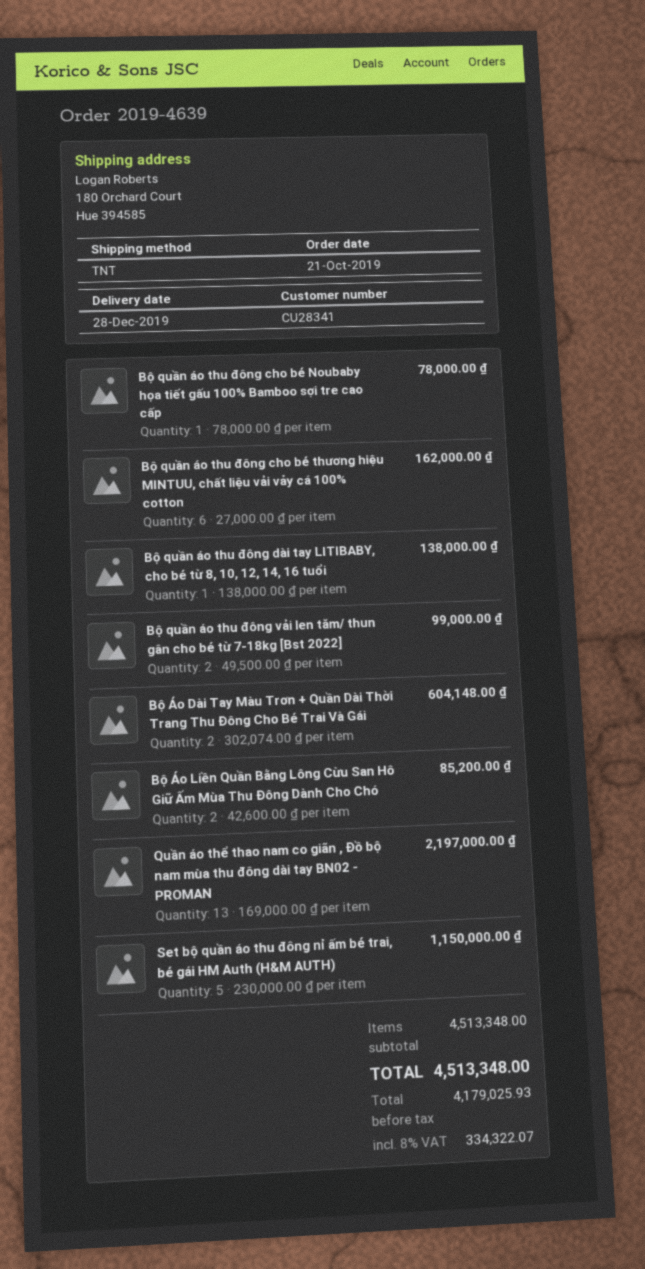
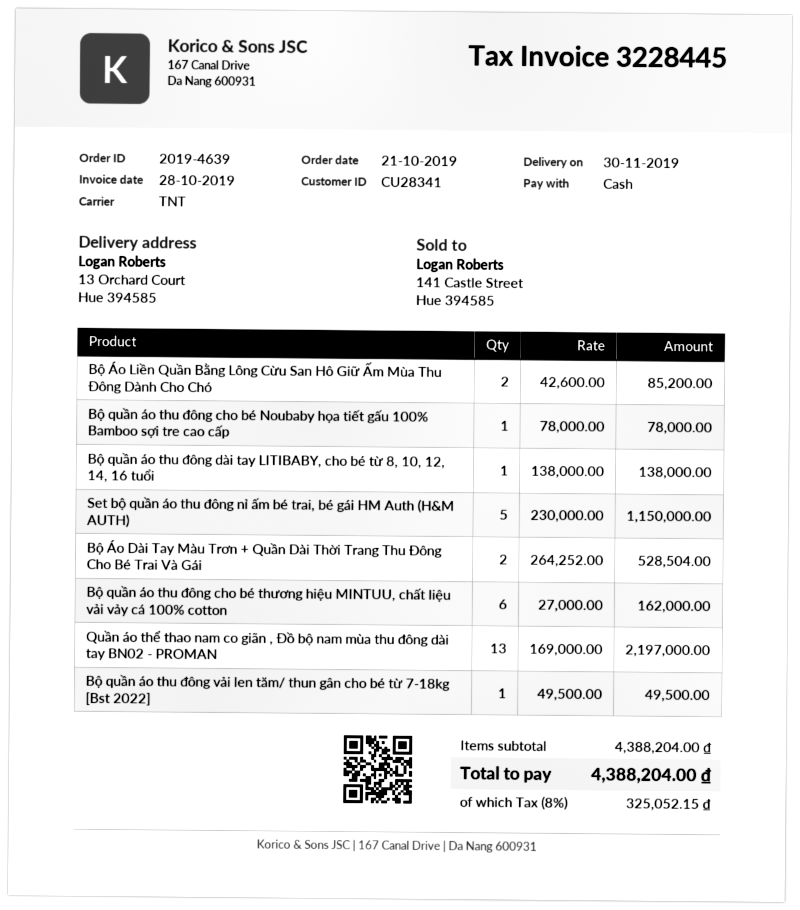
delivery date: 2019-12-28 -> 2019-11-30
ship to: 180 Orchard Court, Hue 394585 -> 13 Orchard Court, Hue 394585
Bộ quần áo thu đông vải len tăm/ thun gân cho bé từ 7-18kg [Bst 2022]: 2 x 49500.00 = 99000.00 -> 1 x 49500.00 = 49500.00
Bộ Áo Dài Tay Màu Trơn + Quần Dài Thời Trang Thu Đông Cho Bé Trai Và Gái: 2 x 302074.00 = 604148.00 -> 2 x 264252.00 = 528504.00
subtotal: 4513348.00 -> 4388204.00
tax: 8% = 334322.07 -> 8% = 325052.15
total: 4513348.00 -> 4388204.00

